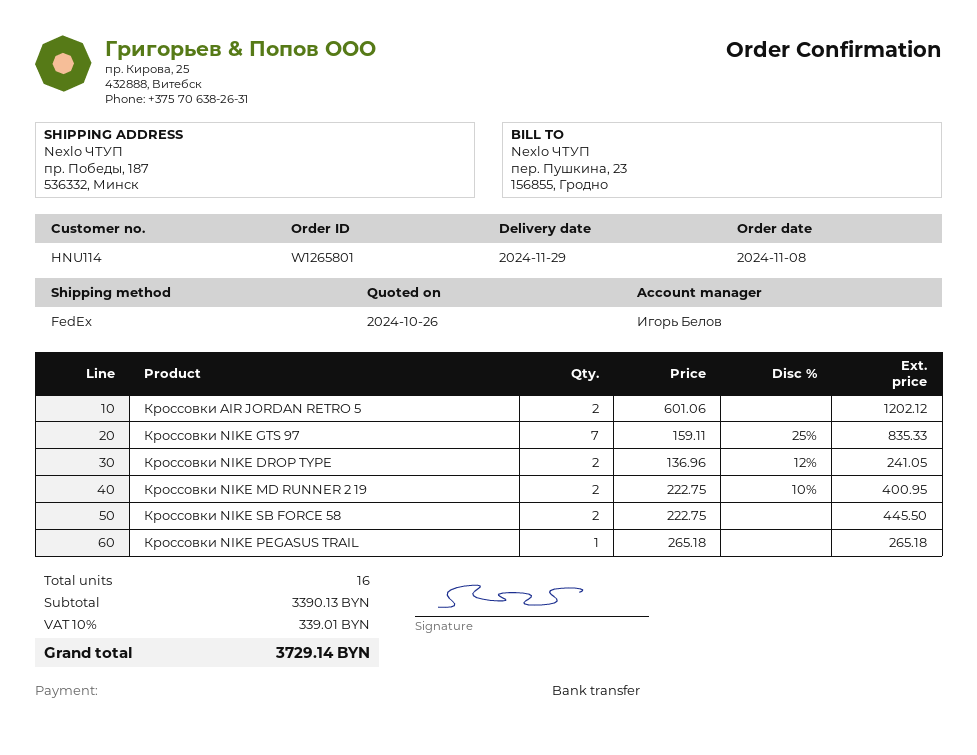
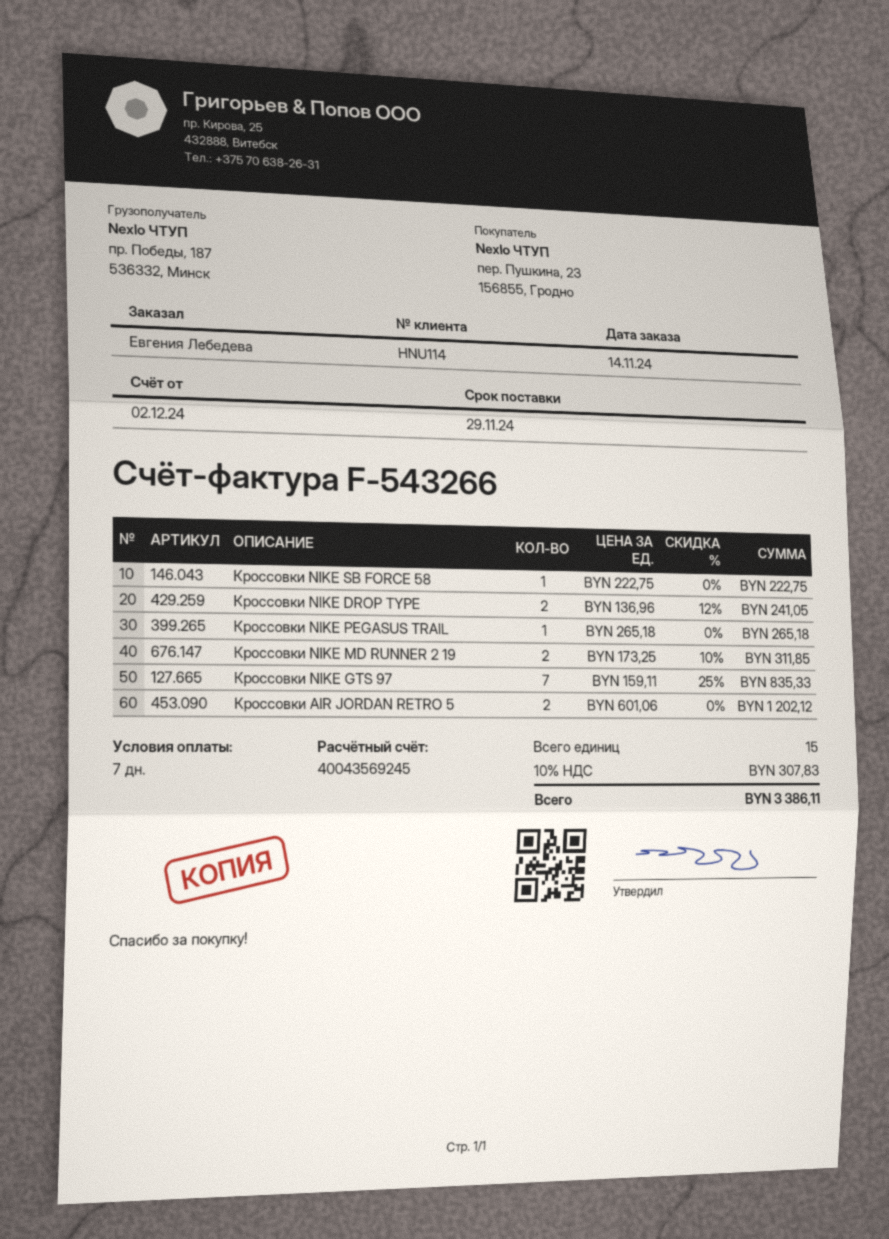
order date: 2024-11-08 -> 2024-11-14
Кроссовки NIKE MD RUNNER 2 19: 2 x 222.75 - 10% = 400.95 -> 2 x 173.25 - 10% = 311.85
Кроссовки NIKE SB FORCE 58: 2 x 222.75 = 445.50 -> 1 x 222.75 = 222.75
total quantity: 16 -> 15
tax: 10% = 339.01 -> 10% = 307.83
total: 3729.14 -> 3386.11

